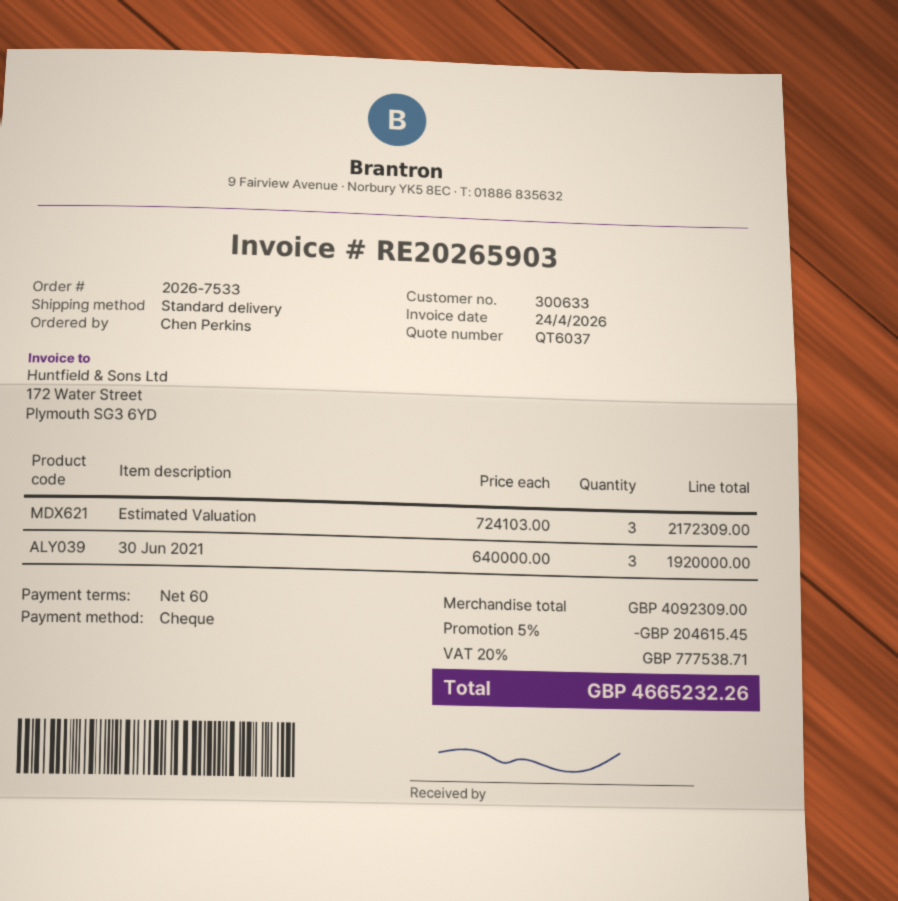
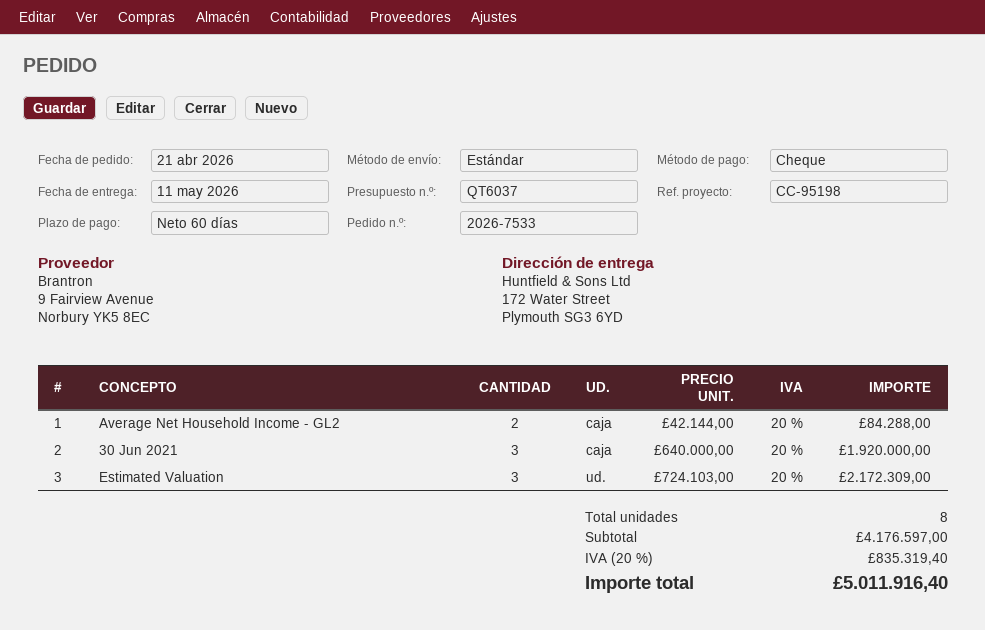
Average Net Household Income - GL2: none -> 2 x 42144.00 = 84288.00
subtotal: 4092309.00 -> 4176597.00
discount: 5% = 204615.45 -> none
tax: 20% = 777538.71 -> 20% = 835319.40
total: 4665232.26 -> 5011916.40

